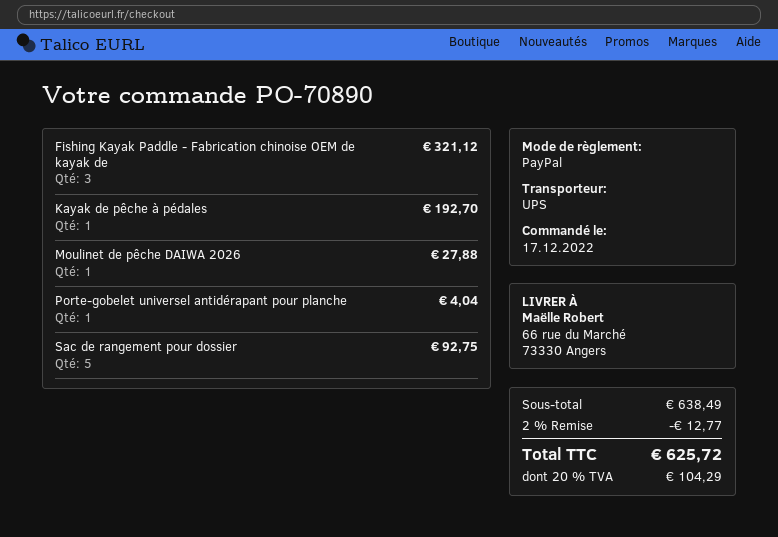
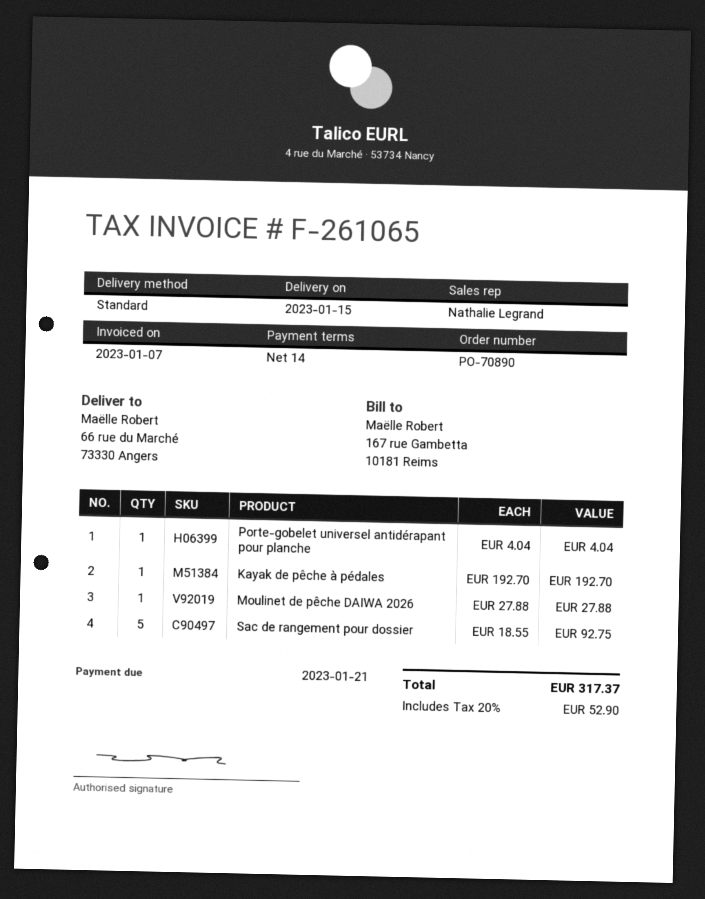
shipping method: UPS -> standard
Fishing Kayak Paddle - Fabrication chinoise OEM de kayak de: 3 for 321.12 -> none
discount: 2% = 12.77 -> none
tax: 20% = 104.29 -> 20% = 52.90
total: 625.72 -> 317.37

